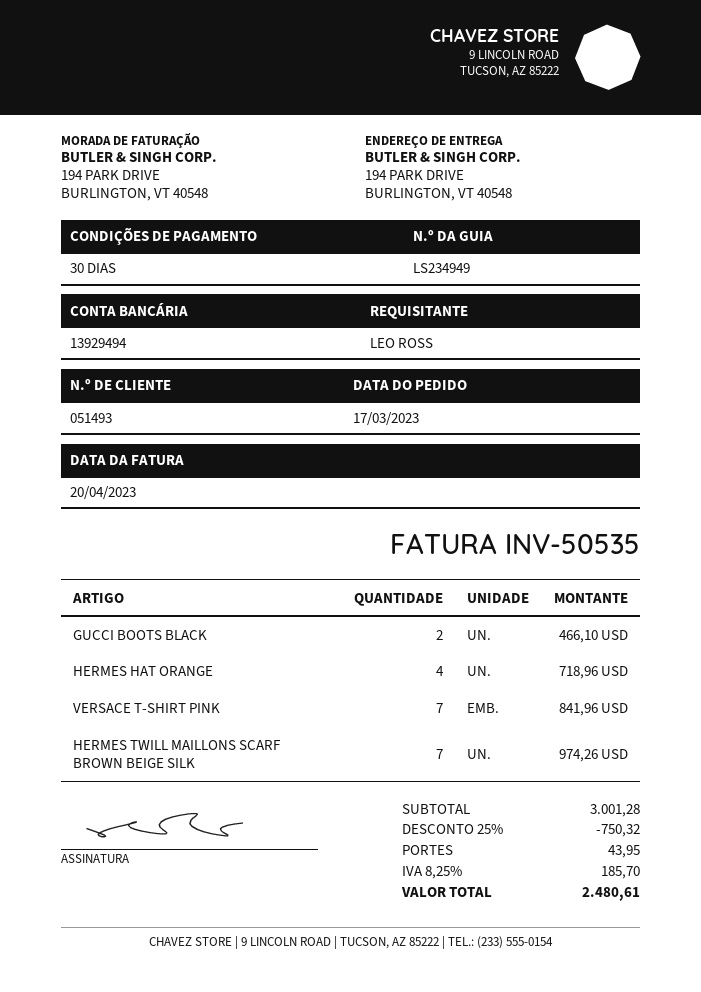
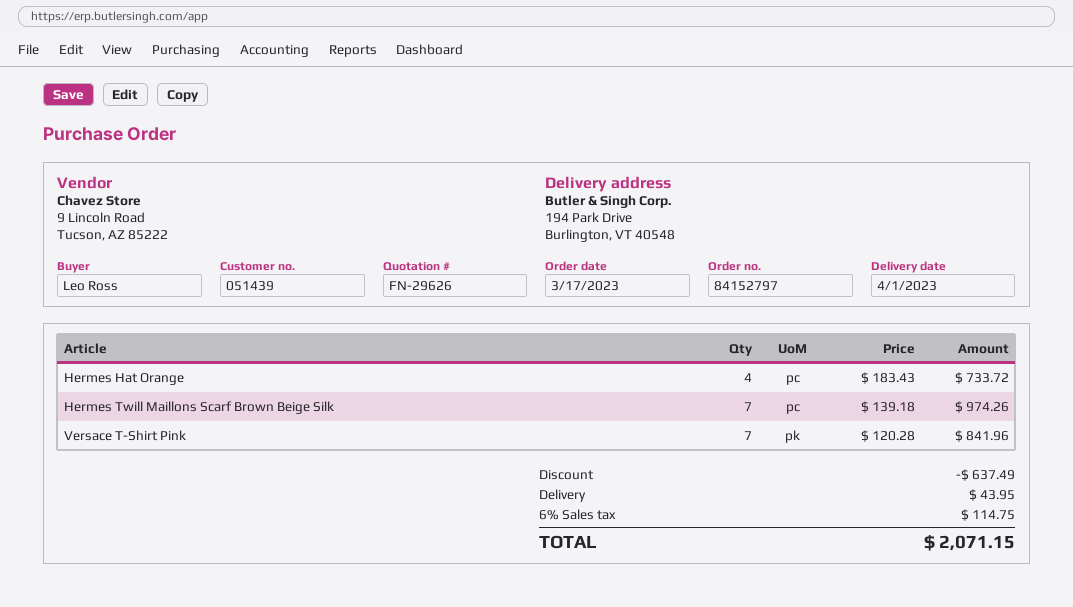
customer number: 051493 -> 051439
GUCCI BOOTS BLACK: 2 for 466.10 -> none
HERMES HAT ORANGE: 4 for 718.96 -> 4 for 733.72
discount: 750.32 -> 637.49
tax: 8.25% = 185.70 -> 6% = 114.75
total: 2480.61 -> 2071.15

